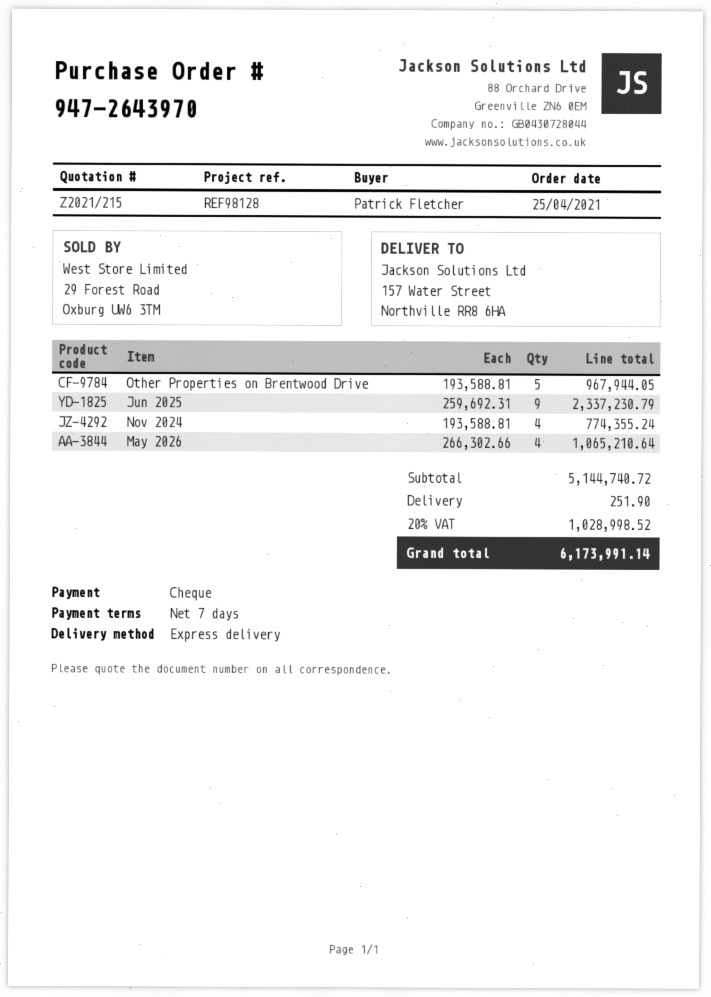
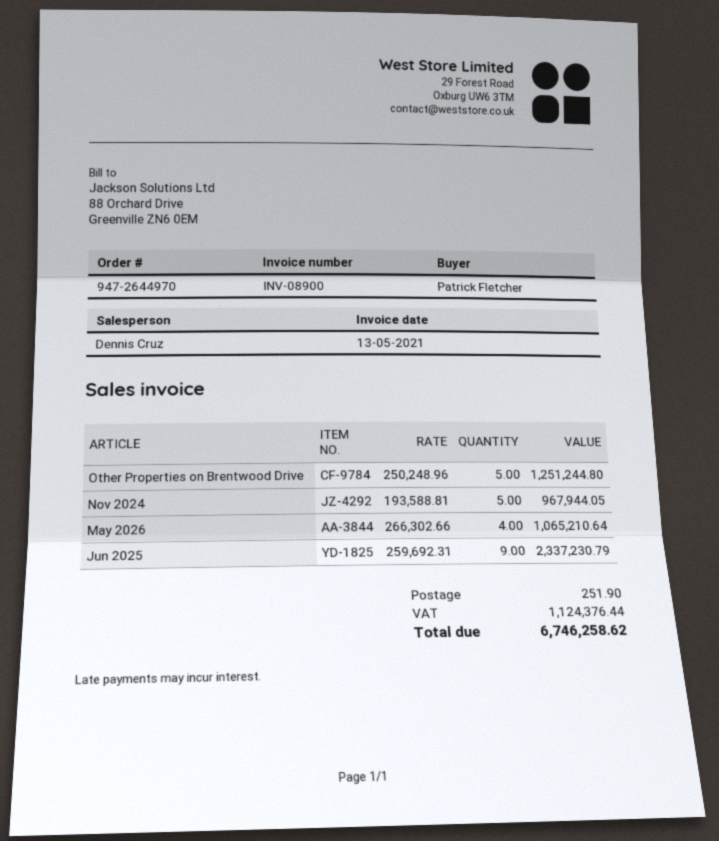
order number: 947-2643970 -> 947-2644970
Other Properties on Brentwood Drive: 5 x 193588.81 = 967944.05 -> 5 x 250248.96 = 1251244.80
Nov 2024: 4 x 193588.81 = 774355.24 -> 5 x 193588.81 = 967944.05
tax: 1028998.52 -> 1124376.44
total: 6173991.14 -> 6746258.62

